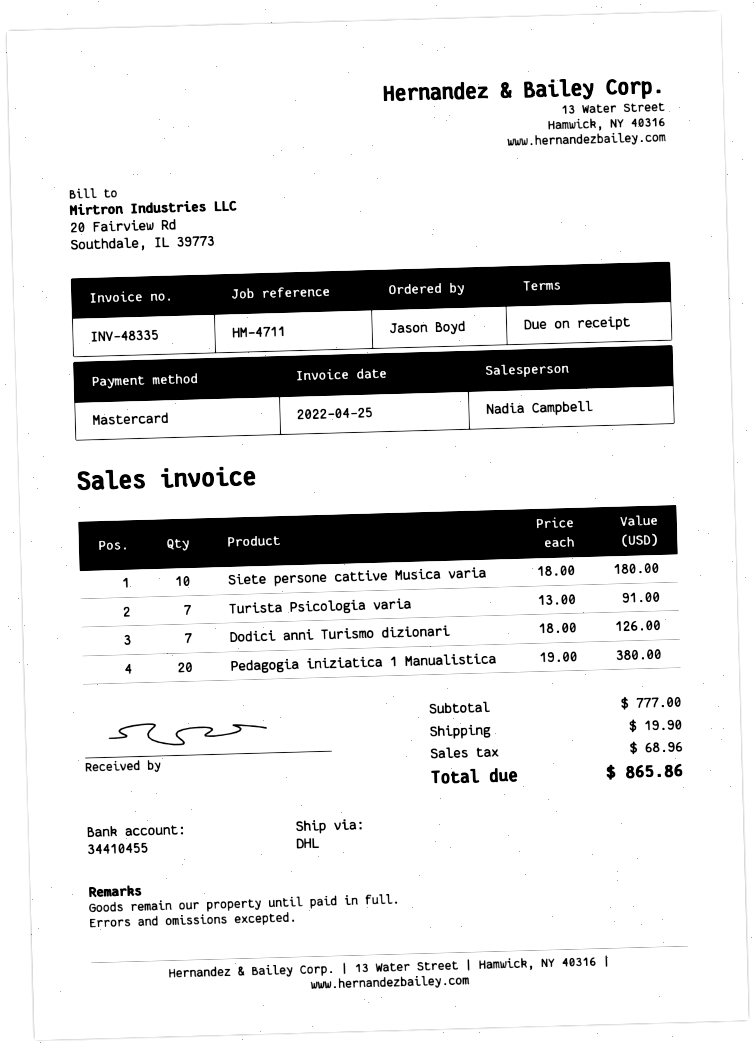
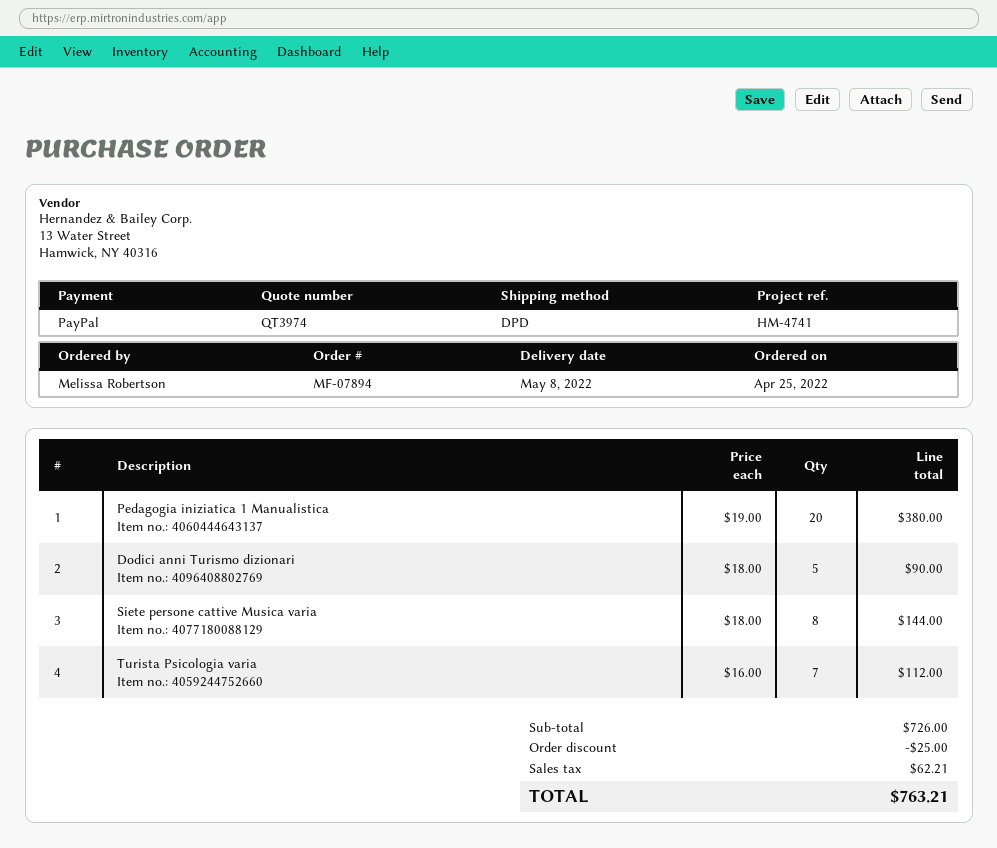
reference: HM-4711 -> HM-4741
ordered by: Jason Boyd -> Melissa Robertson
payment method: Mastercard -> PayPal
shipping method: DHL -> DPD
Siete persone cattive Musica varia: 10 x 18.00 = 180.00 -> 8 x 18.00 = 144.00
Turista Psicologia varia: 7 x 13.00 = 91.00 -> 7 x 16.00 = 112.00
Dodici anni Turismo dizionari: 7 x 18.00 = 126.00 -> 5 x 18.00 = 90.00
subtotal: 777.00 -> 726.00
discount: none -> 25.00
shipping: 19.90 -> none
tax: 68.96 -> 62.21
total: 865.86 -> 763.21

